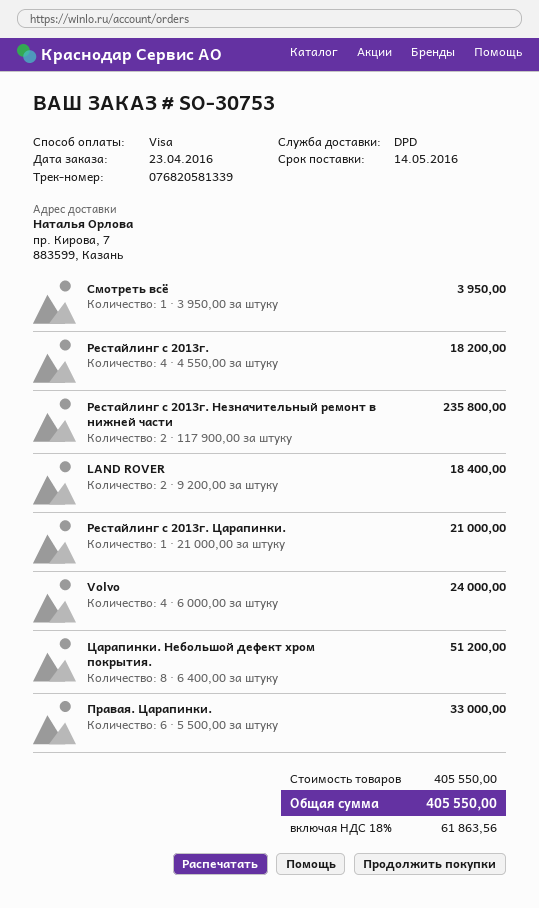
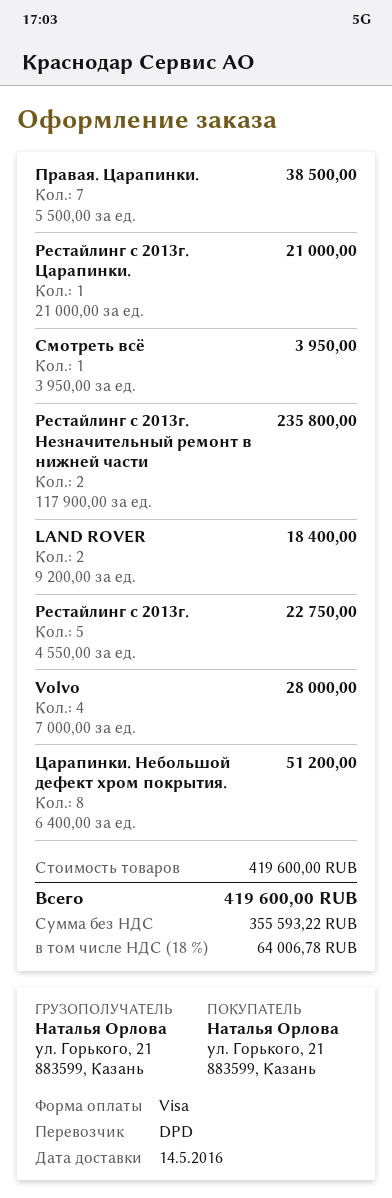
ship to: пр. Кирова, 7, 883599, Казань -> ул. Горького, 21, 883599, Казань
Рестайлинг с 2013г.: 4 x 4550.00 = 18200.00 -> 5 x 4550.00 = 22750.00
Volvo: 4 x 6000.00 = 24000.00 -> 4 x 7000.00 = 28000.00
Правая. Царапинки.: 6 x 5500.00 = 33000.00 -> 7 x 5500.00 = 38500.00
subtotal: 405550.00 -> 419600.00
tax: 18% = 61863.56 -> 18% = 64006.78
total: 405550.00 -> 419600.00

